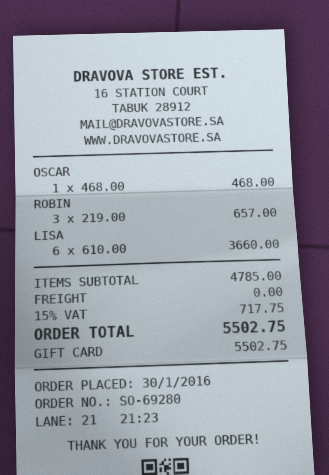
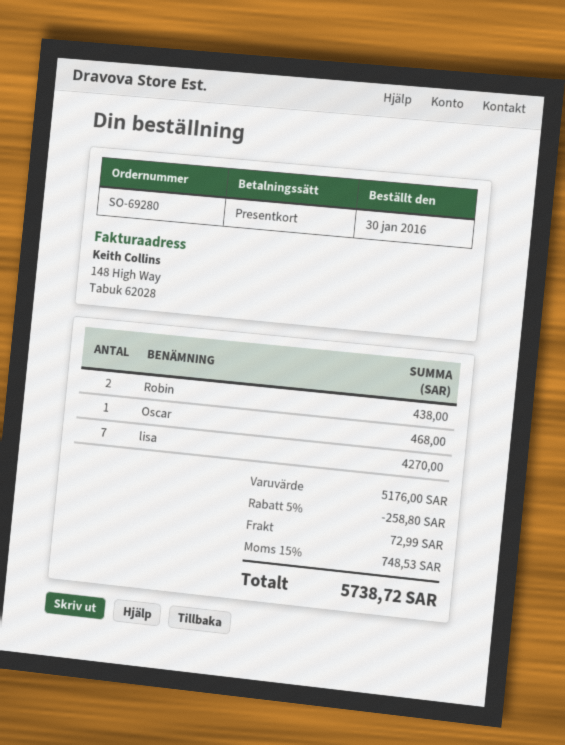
ROBIN: 3 for 657.00 -> 2 for 438.00
LISA: 6 for 3660.00 -> 7 for 4270.00
subtotal: 4785.00 -> 5176.00
discount: none -> 5% = 258.80
shipping: 0.00 -> 72.99
tax: 15% = 717.75 -> 15% = 748.53
total: 5502.75 -> 5738.72

